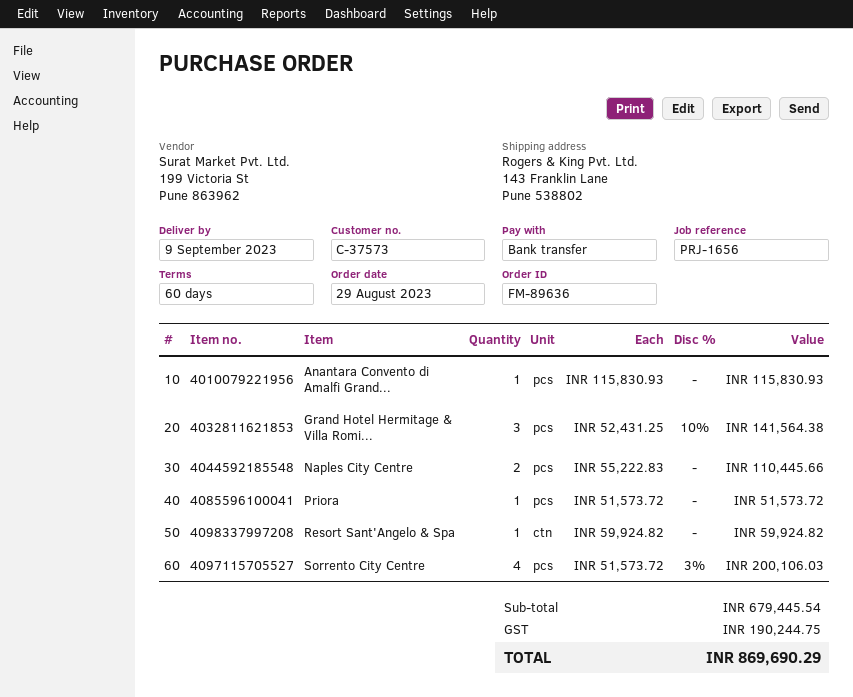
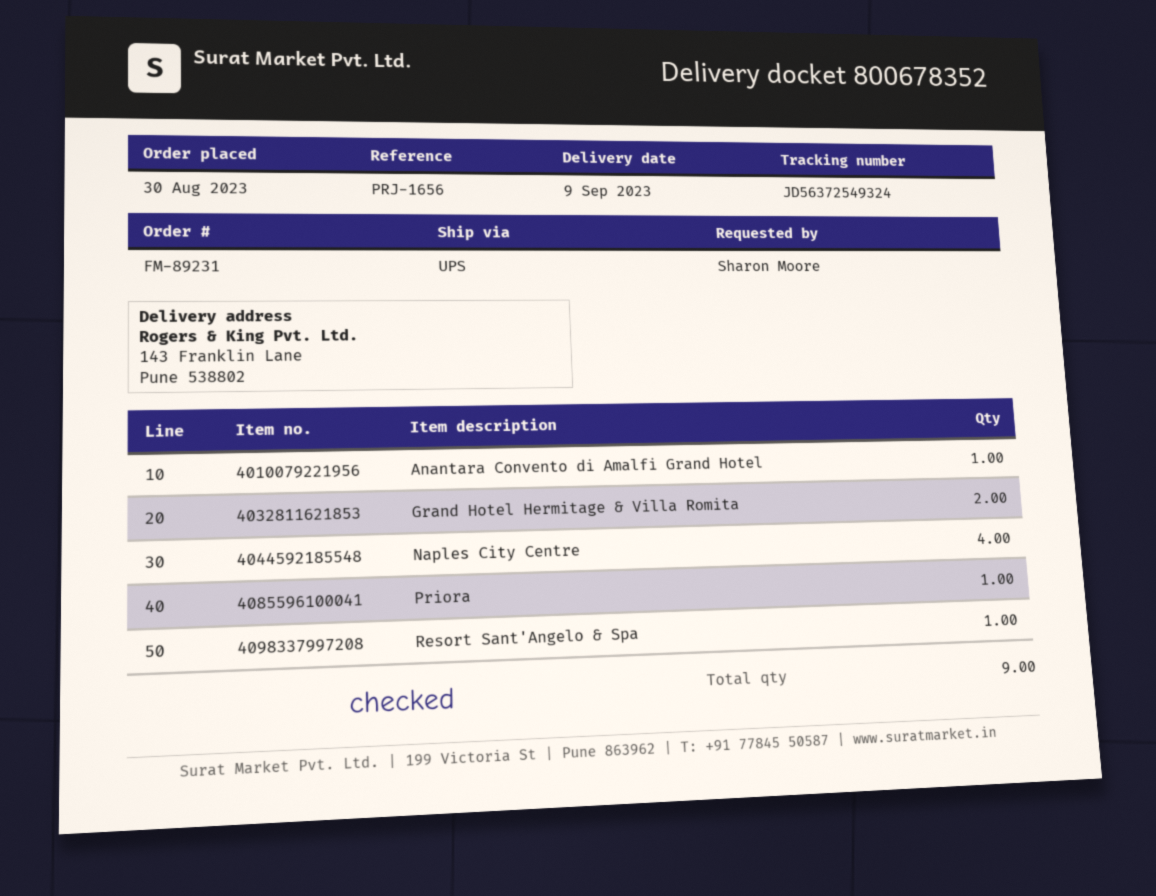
order number: FM-89636 -> FM-89231
order date: 2023-08-29 -> 2023-08-30
Grand Hotel Hermitage & Villa Romi...: 3 -> 2
Naples City Centre: 2 -> 4
Sorrento City Centre: 4 -> none

